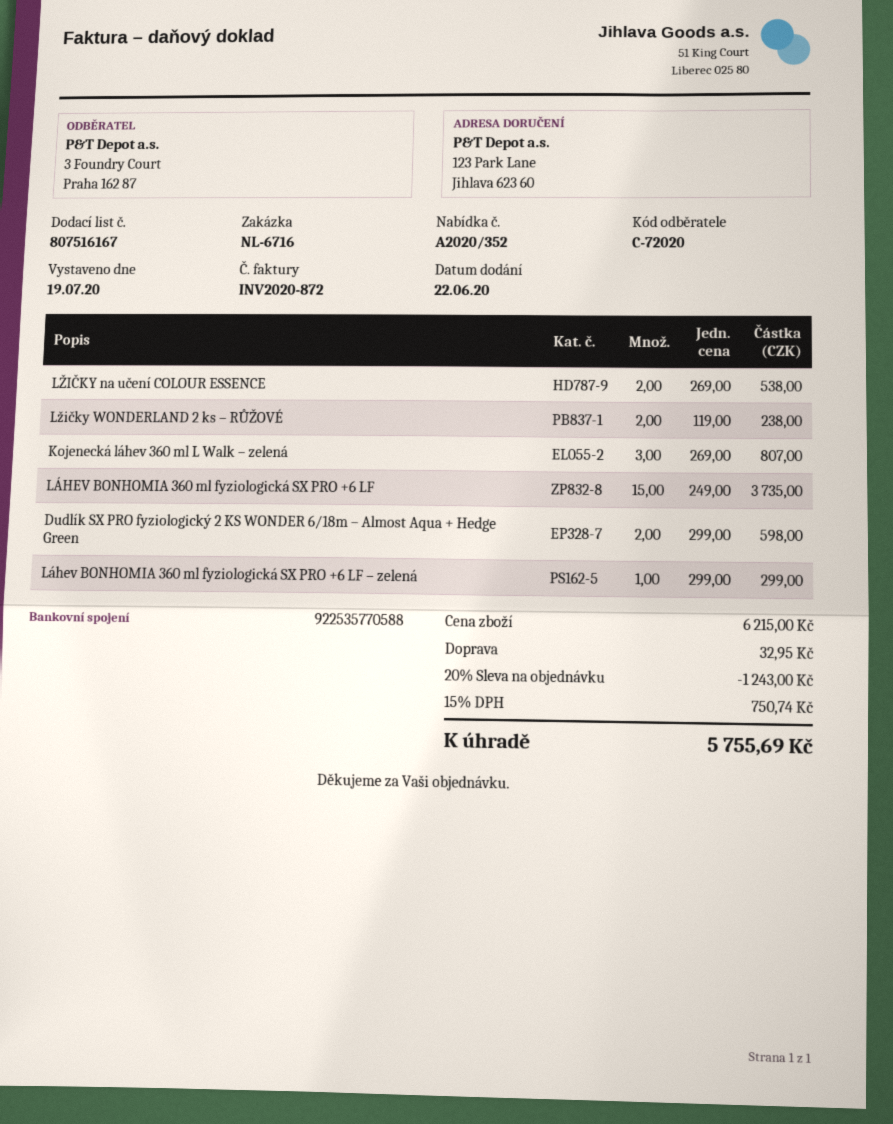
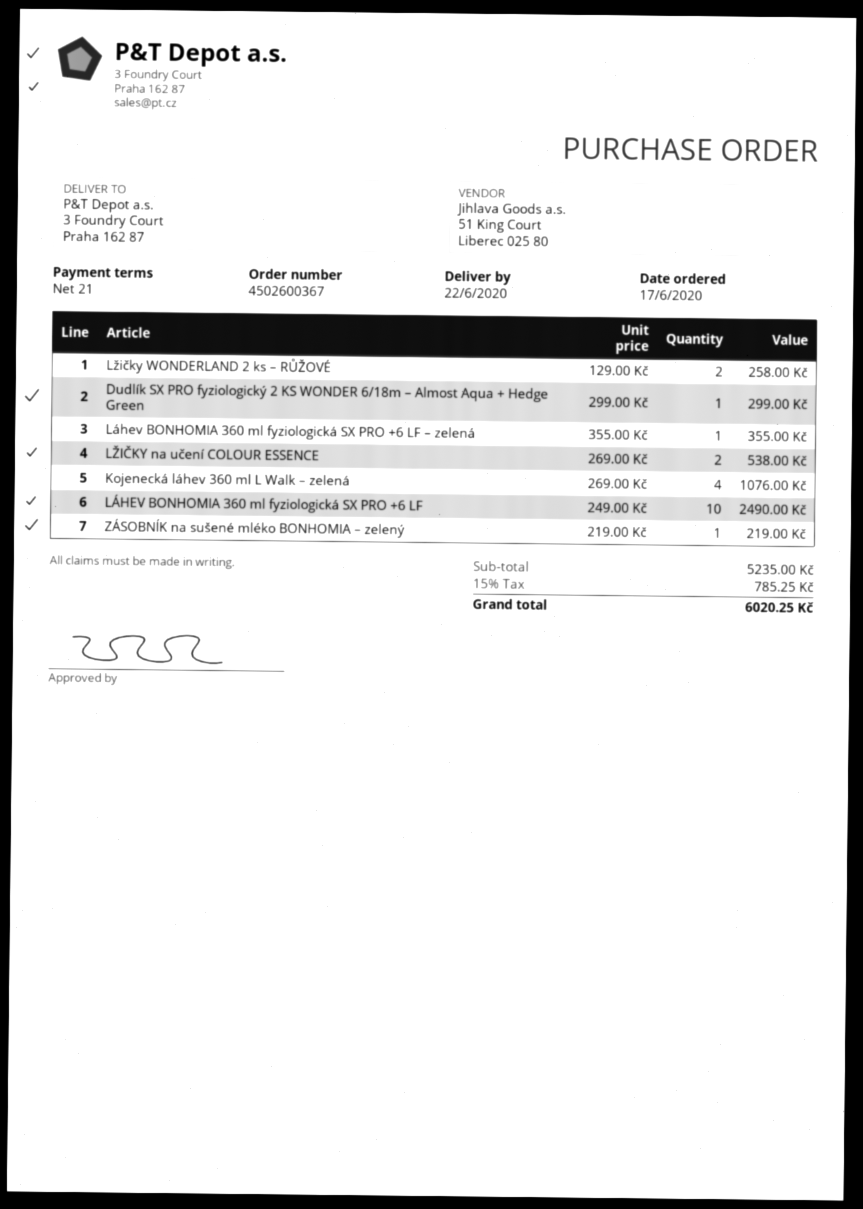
ship to: 123 Park Lane, Jihlava 623 60 -> 3 Foundry Court, Praha 162 87
Lžičky WONDERLAND 2 ks – RŮŽOVÉ: 2 x 119.00 = 238.00 -> 2 x 129.00 = 258.00
Kojenecká láhev 360 ml L Walk – zelená: 3 x 269.00 = 807.00 -> 4 x 269.00 = 1076.00
LÁHEV BONHOMIA 360 ml fyziologická SX PRO +6 LF: 15 x 249.00 = 3735.00 -> 10 x 249.00 = 2490.00
Dudlík SX PRO fyziologický 2 KS WONDER 6/18m – Almost Aqua + Hedge Green: 2 x 299.00 = 598.00 -> 1 x 299.00 = 299.00
Láhev BONHOMIA 360 ml fyziologická SX PRO +6 LF – zelená: 1 x 299.00 = 299.00 -> 1 x 355.00 = 355.00
ZÁSOBNÍK na sušené mléko BONHOMIA – zelený: none -> 1 x 219.00 = 219.00
subtotal: 6215.00 -> 5235.00
discount: 20% = 1243.00 -> none
shipping: 32.95 -> none
tax: 15% = 750.74 -> 15% = 785.25
total: 5755.69 -> 6020.25

